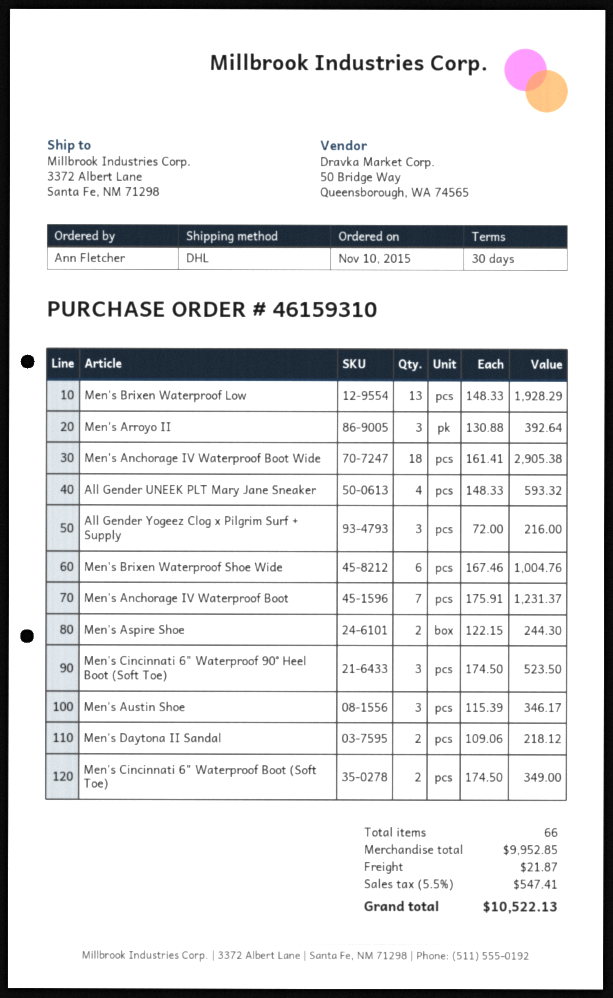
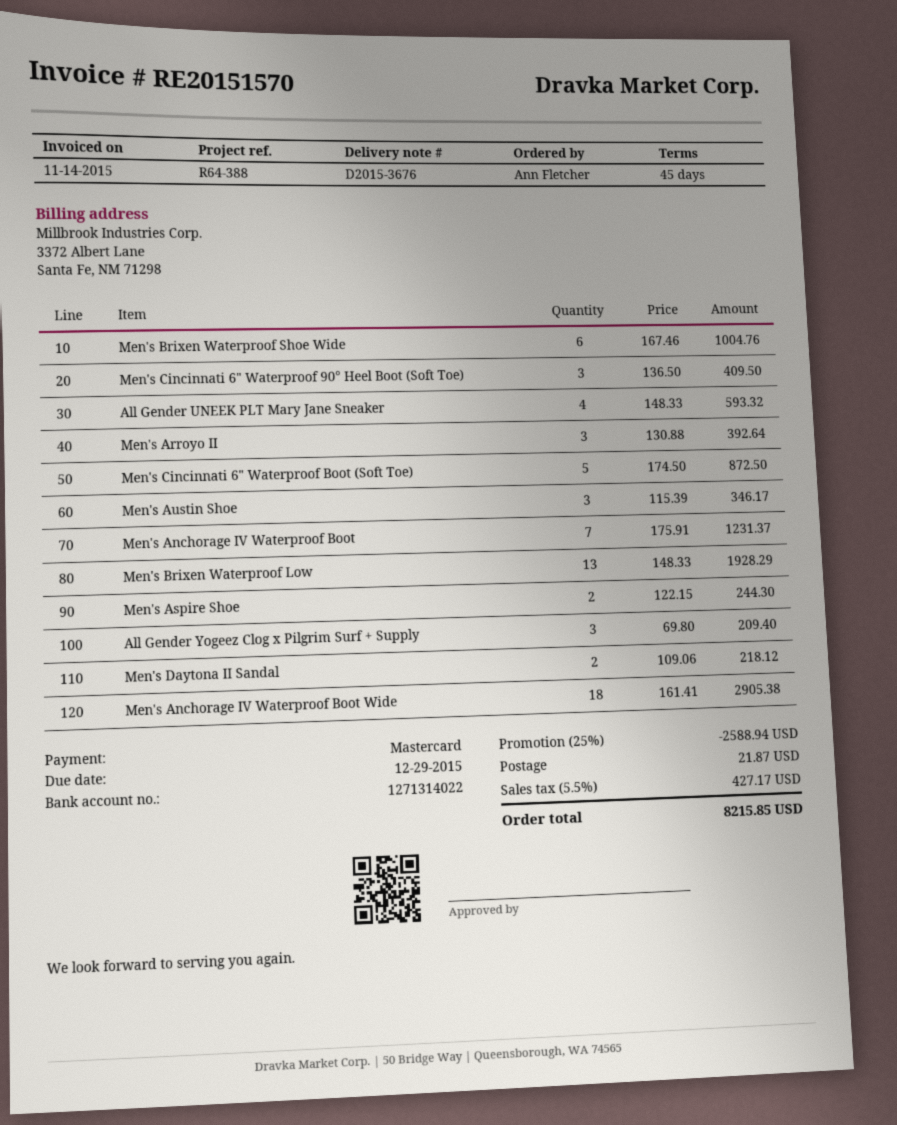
payment terms: 30 days -> 45 days
All Gender Yogeez Clog x Pilgrim Surf + Supply: 3 x 72.00 = 216.00 -> 3 x 69.80 = 209.40
Men's Cincinnati 6" Waterproof 90° Heel Boot (Soft Toe): 3 x 174.50 = 523.50 -> 3 x 136.50 = 409.50
Men's Cincinnati 6" Waterproof Boot (Soft Toe): 2 x 174.50 = 349.00 -> 5 x 174.50 = 872.50
discount: none -> 25% = 2588.94
tax: 5.5% = 547.41 -> 5.5% = 427.17
total: 10522.13 -> 8215.85

